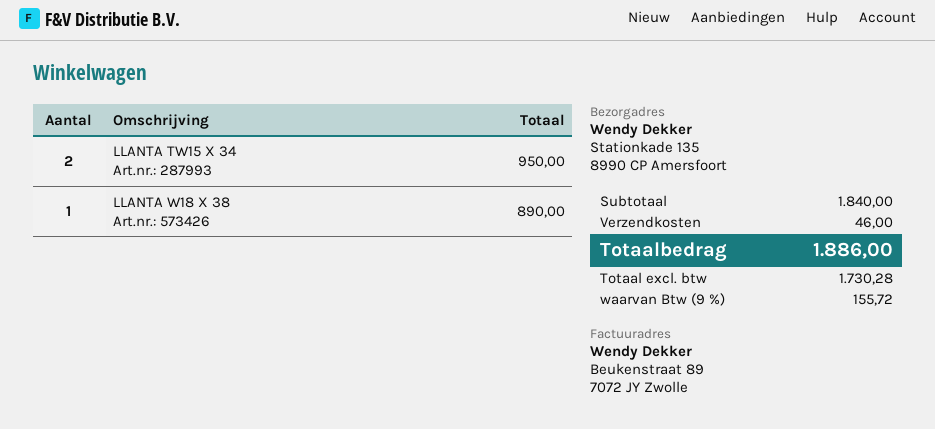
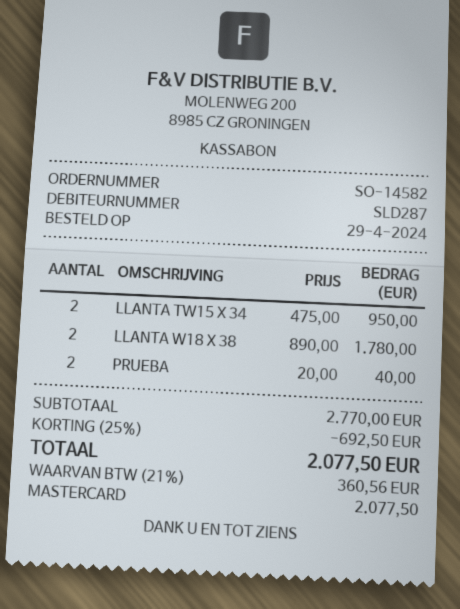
LLANTA W18 X 38: 1 for 890.00 -> 2 for 1780.00
PRUEBA: none -> 2 for 40.00
subtotal: 1840.00 -> 2770.00
discount: none -> 25% = 692.50
shipping: 46.00 -> none
tax: 9% = 155.72 -> 21% = 360.56
total: 1886.00 -> 2077.50

